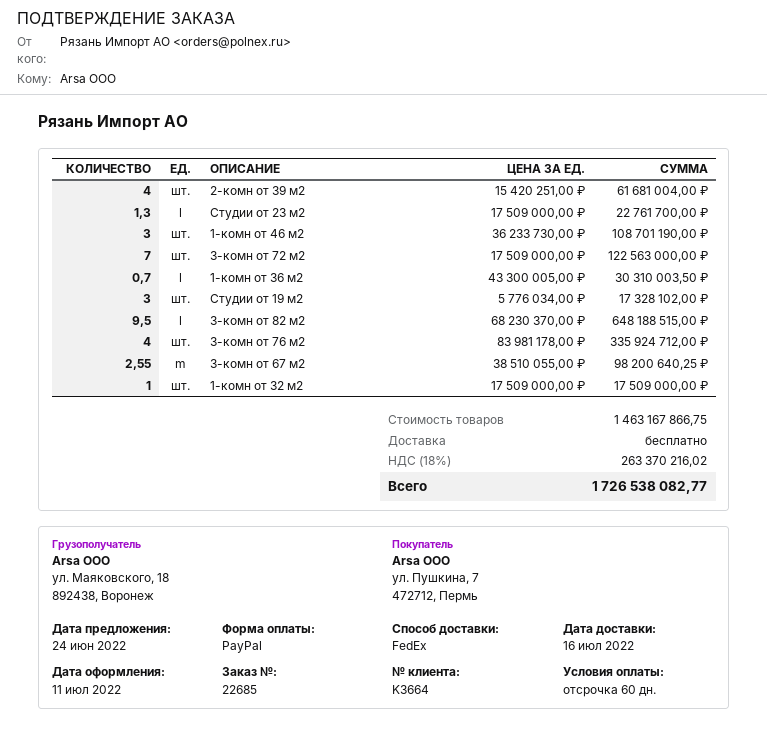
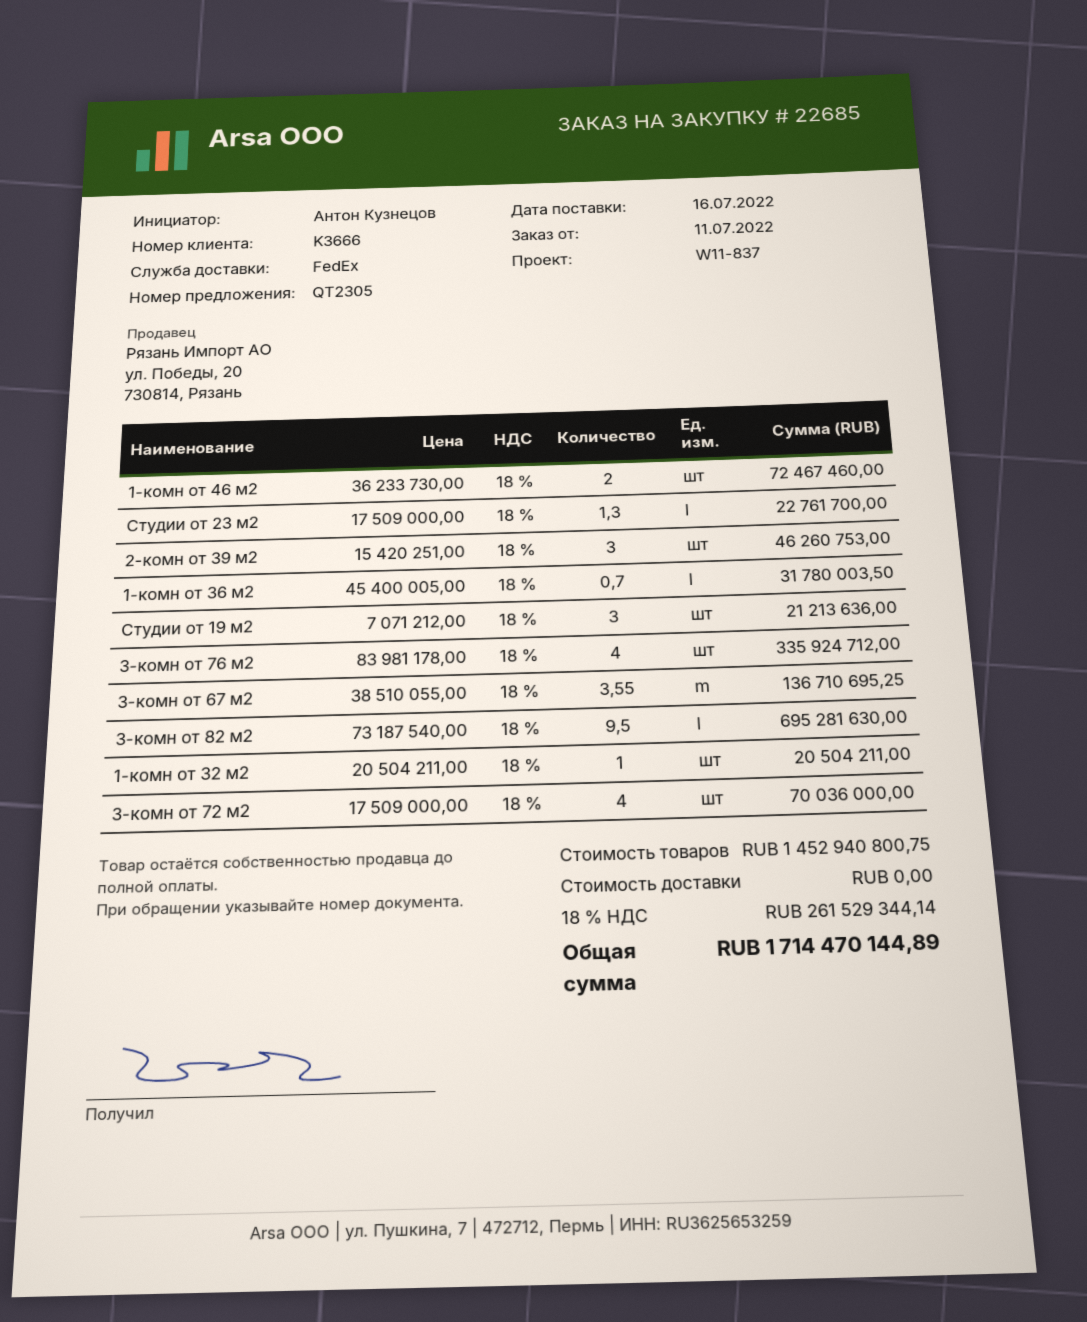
customer number: K3664 -> K3666
2-комн от 39 м2: 4 x 15420251.00 = 61681004.00 -> 3 x 15420251.00 = 46260753.00
1-комн от 46 м2: 3 x 36233730.00 = 108701190.00 -> 2 x 36233730.00 = 72467460.00
3-комн от 72 м2: 7 x 17509000.00 = 122563000.00 -> 4 x 17509000.00 = 70036000.00
1-комн от 36 м2: 0.7 x 43300005.00 = 30310003.50 -> 0.7 x 45400005.00 = 31780003.50
Студии от 19 м2: 3 x 5776034.00 = 17328102.00 -> 3 x 7071212.00 = 21213636.00
3-комн от 82 м2: 9.5 x 68230370.00 = 648188515.00 -> 9.5 x 73187540.00 = 695281630.00
3-комн от 67 м2: 2.55 x 38510055.00 = 98200640.25 -> 3.55 x 38510055.00 = 136710695.25
1-комн от 32 м2: 1 x 17509000.00 = 17509000.00 -> 1 x 20504211.00 = 20504211.00
subtotal: 1463167866.75 -> 1452940800.75
tax: 18% = 263370216.02 -> 18% = 261529344.14
total: 1726538082.77 -> 1714470144.89

